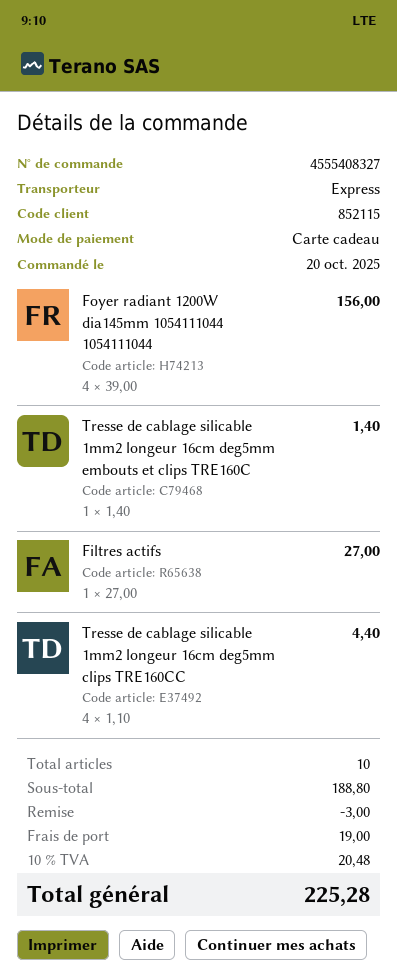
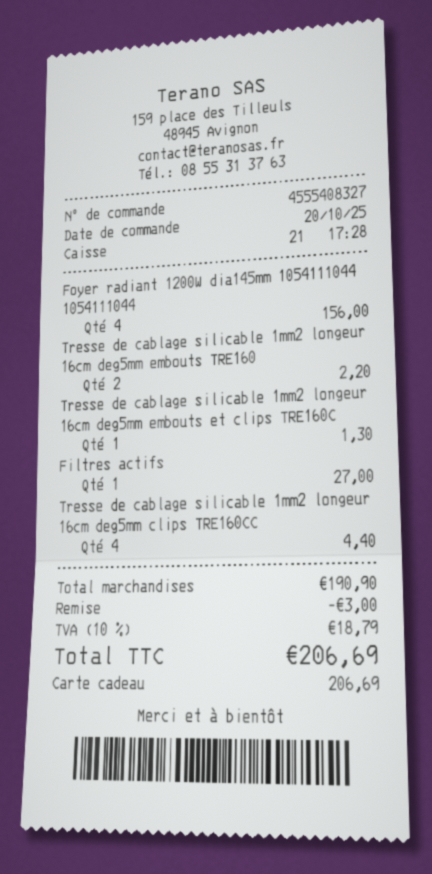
Tresse de cablage silicable 1mm2 longeur 16cm deg5mm embouts et clips TRE160C: 1 for 1.40 -> 1 for 1.30
Tresse de cablage silicable 1mm2 longeur 16cm deg5mm embouts TRE160: none -> 2 for 2.20
subtotal: 188.80 -> 190.90
shipping: 19.00 -> none
tax: 10% = 20.48 -> 10% = 18.79
total: 225.28 -> 206.69

